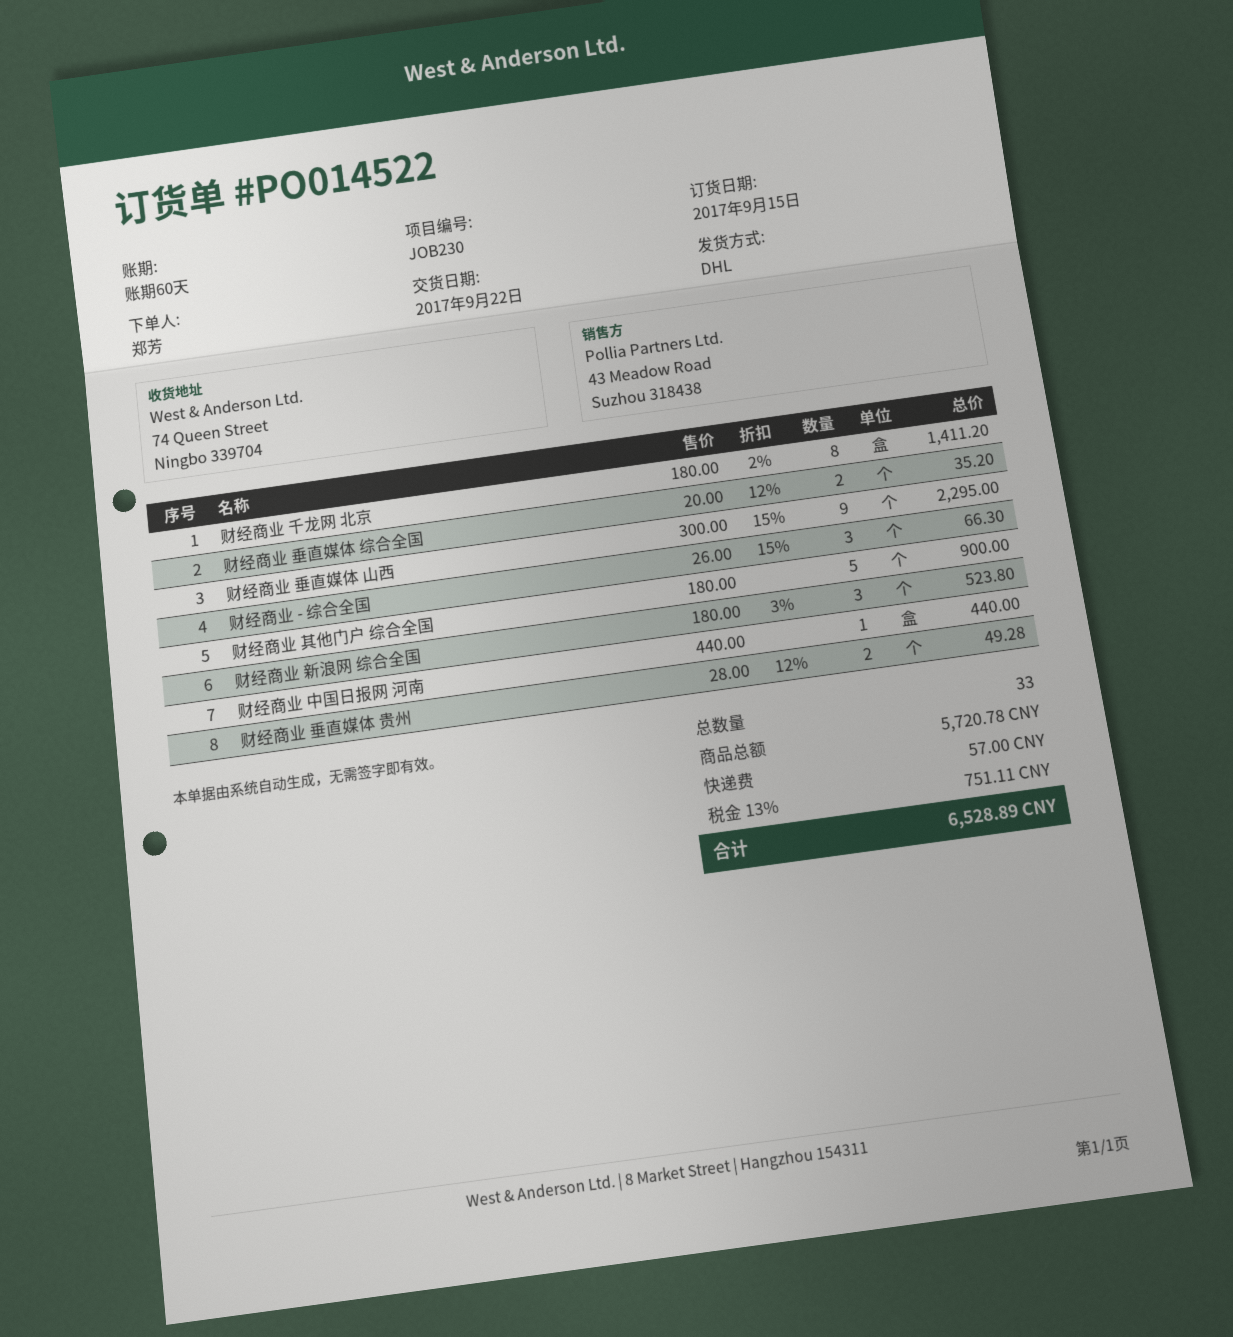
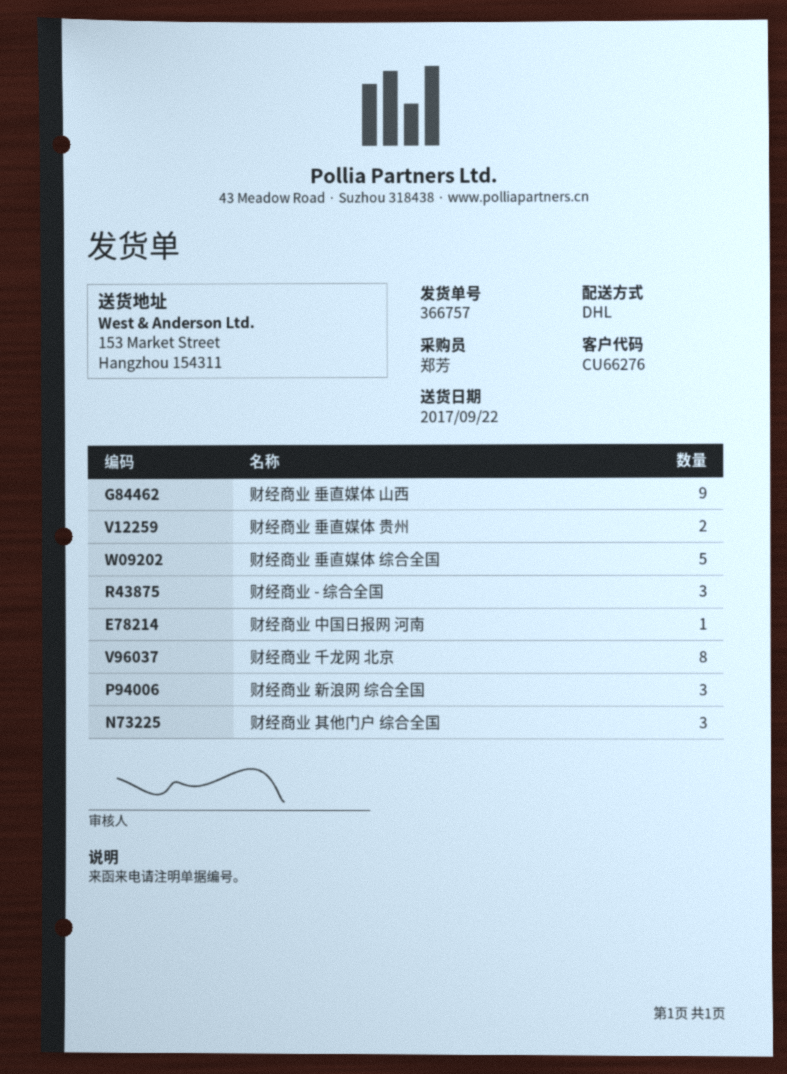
ship to: 74 Queen Street, Ningbo 339704 -> 153 Market Street, Hangzhou 154311
财经商业 垂直媒体 综合全国: 2 -> 5
财经商业 其他门户 综合全国: 5 -> 3

